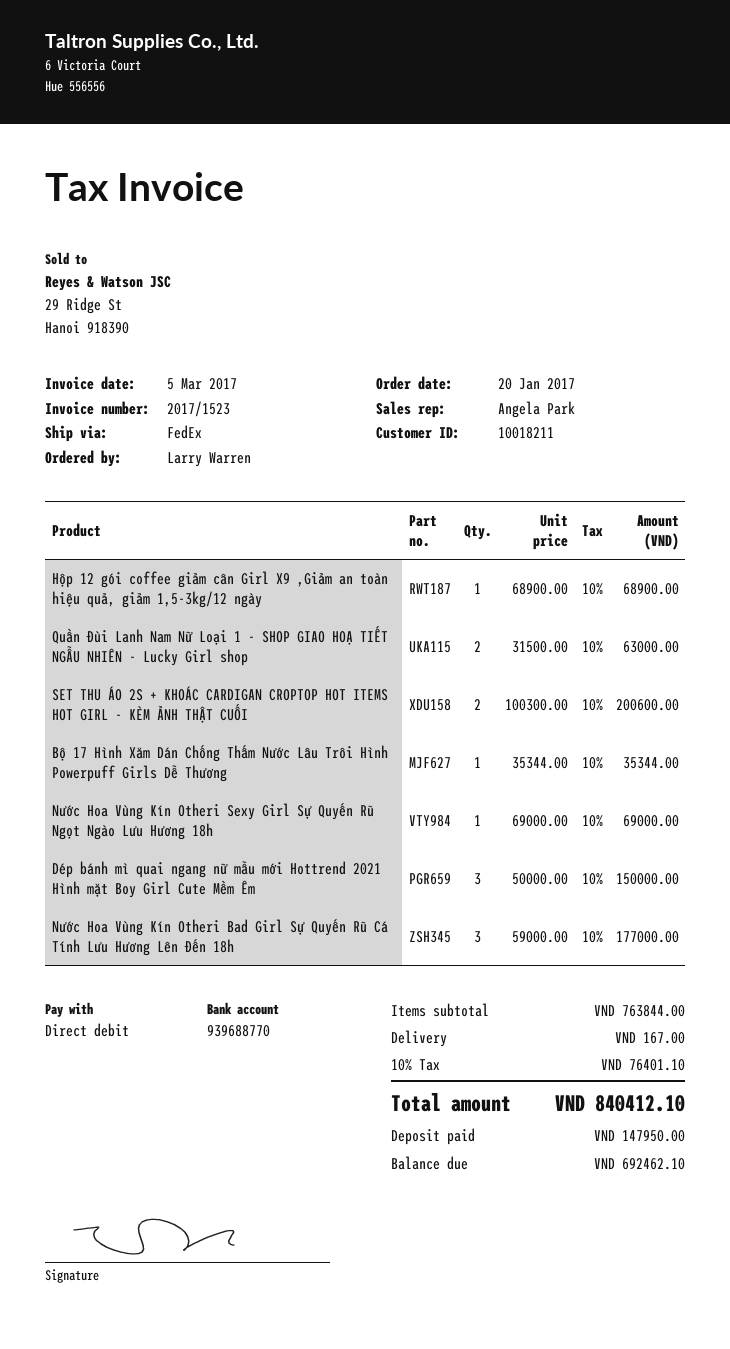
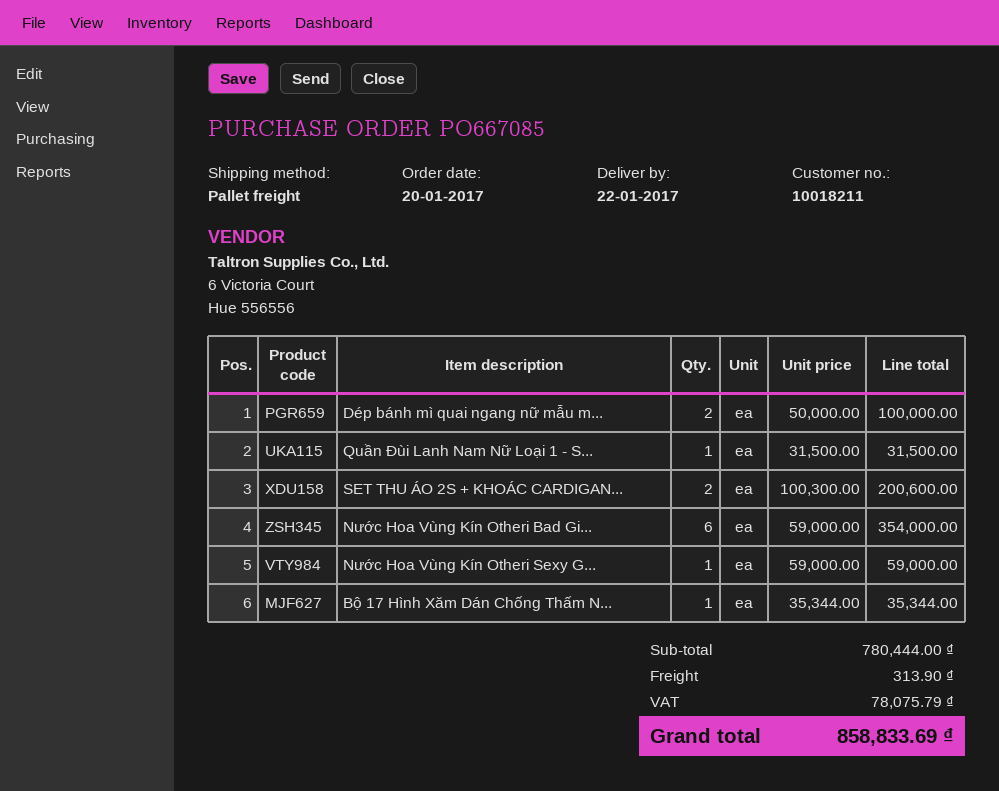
shipping method: FedEx -> pallet freight
Hộp 12 gói coffee giảm cân Girl X9 ,Giảm an toàn hiệu quả, giảm 1,5-3kg/12 ngày: 1 x 68900.00 = 68900.00 -> none
Quần Đùi Lanh Nam Nữ Loại 1 - SHOP GIAO HOẠ TIẾT NGẪU NHIÊN - Lucky Girl shop: 2 x 31500.00 = 63000.00 -> 1 x 31500.00 = 31500.00
Nước Hoa Vùng Kín Otheri Sexy Girl Sự Quyến Rũ Ngọt Ngào Lưu Hương 18h: 1 x 69000.00 = 69000.00 -> 1 x 59000.00 = 59000.00
Dép bánh mì quai ngang nữ mẫu mới Hottrend 2021 Hình mặt Boy Girl Cute Mềm Êm: 3 x 50000.00 = 150000.00 -> 2 x 50000.00 = 100000.00
Nước Hoa Vùng Kín Otheri Bad Girl Sự Quyến Rũ Cá Tính Lưu Hương Lên Đến 18h: 3 x 59000.00 = 177000.00 -> 6 x 59000.00 = 354000.00
subtotal: 763844.00 -> 780444.00
shipping: 167.00 -> 313.90
tax: 76401.10 -> 78075.79
total: 840412.10 -> 858833.69

